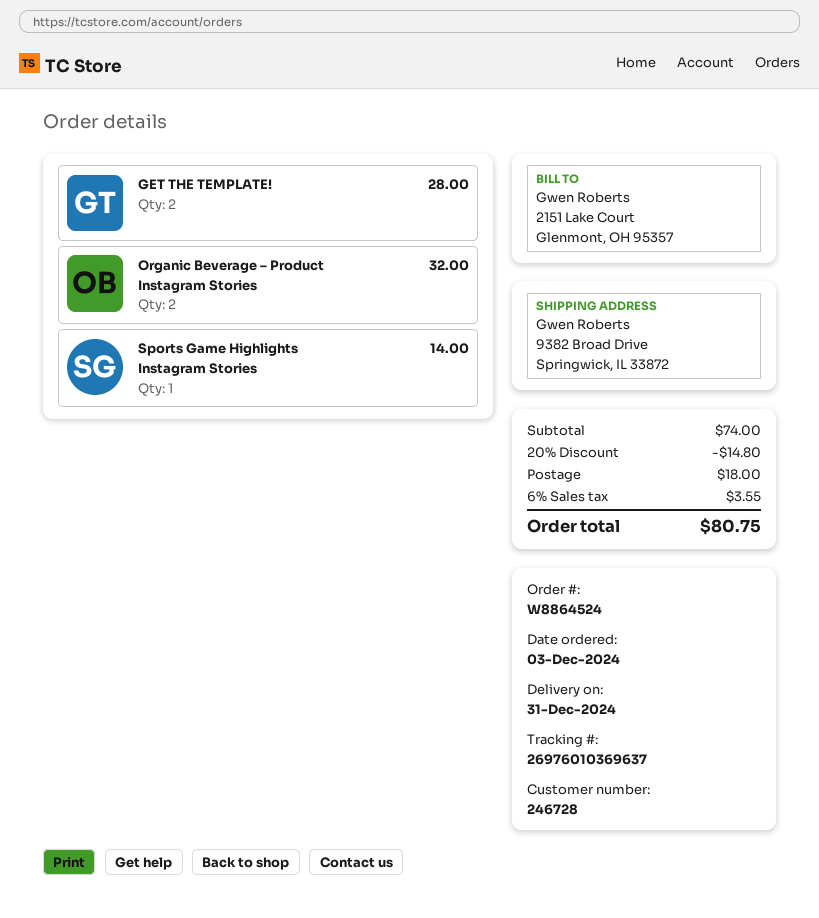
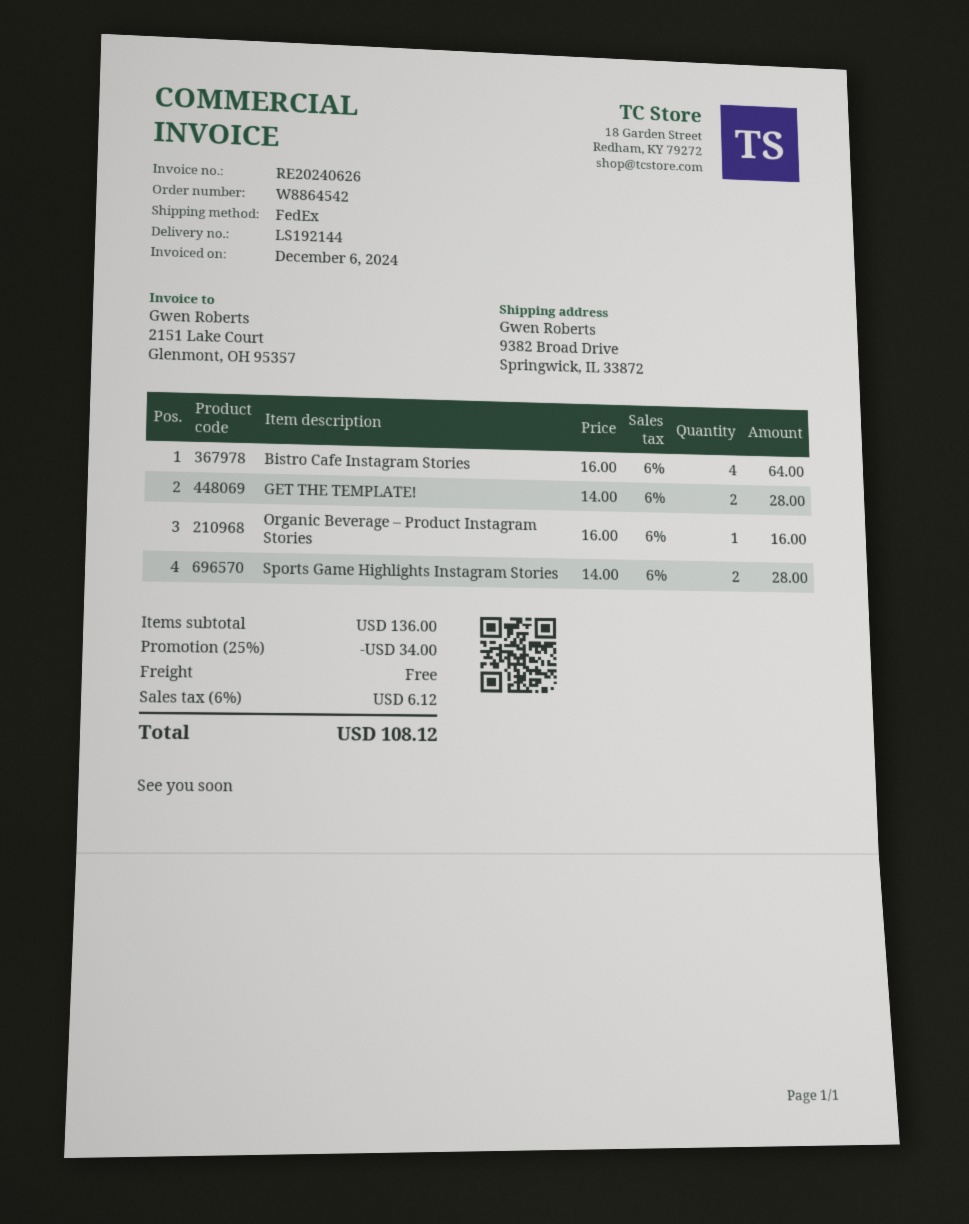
order number: W8864524 -> W8864542
Organic Beverage – Product Instagram Stories: 2 for 32.00 -> 1 for 16.00
Sports Game Highlights Instagram Stories: 1 for 14.00 -> 2 for 28.00
Bistro Cafe Instagram Stories: none -> 4 for 64.00
subtotal: 74.00 -> 136.00
discount: 20% = 14.80 -> 25% = 34.00
shipping: 18.00 -> 0.00
tax: 6% = 3.55 -> 6% = 6.12
total: 80.75 -> 108.12

